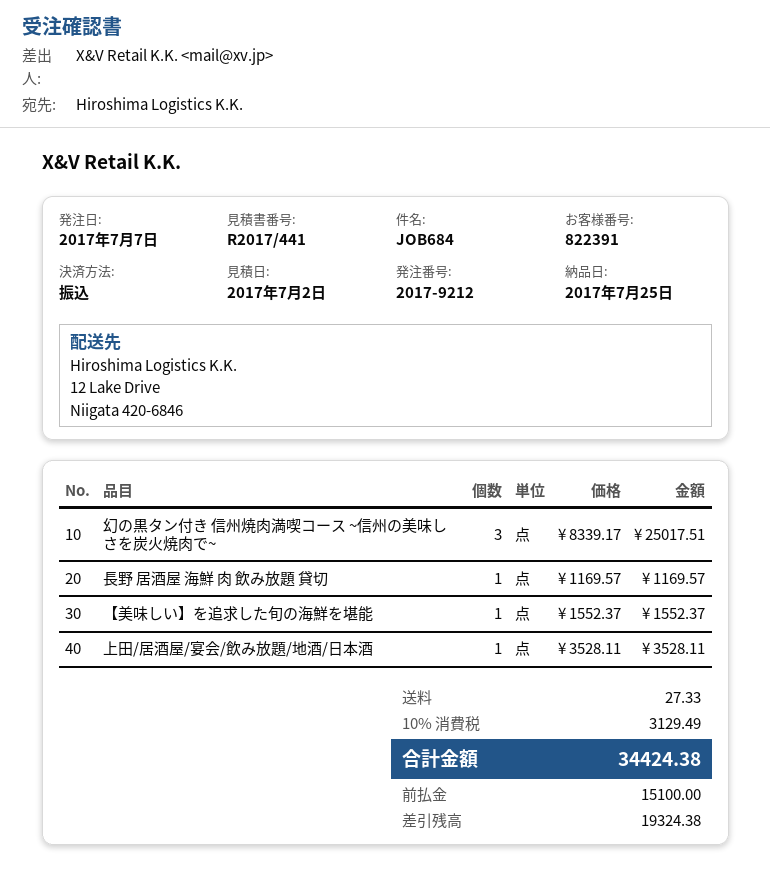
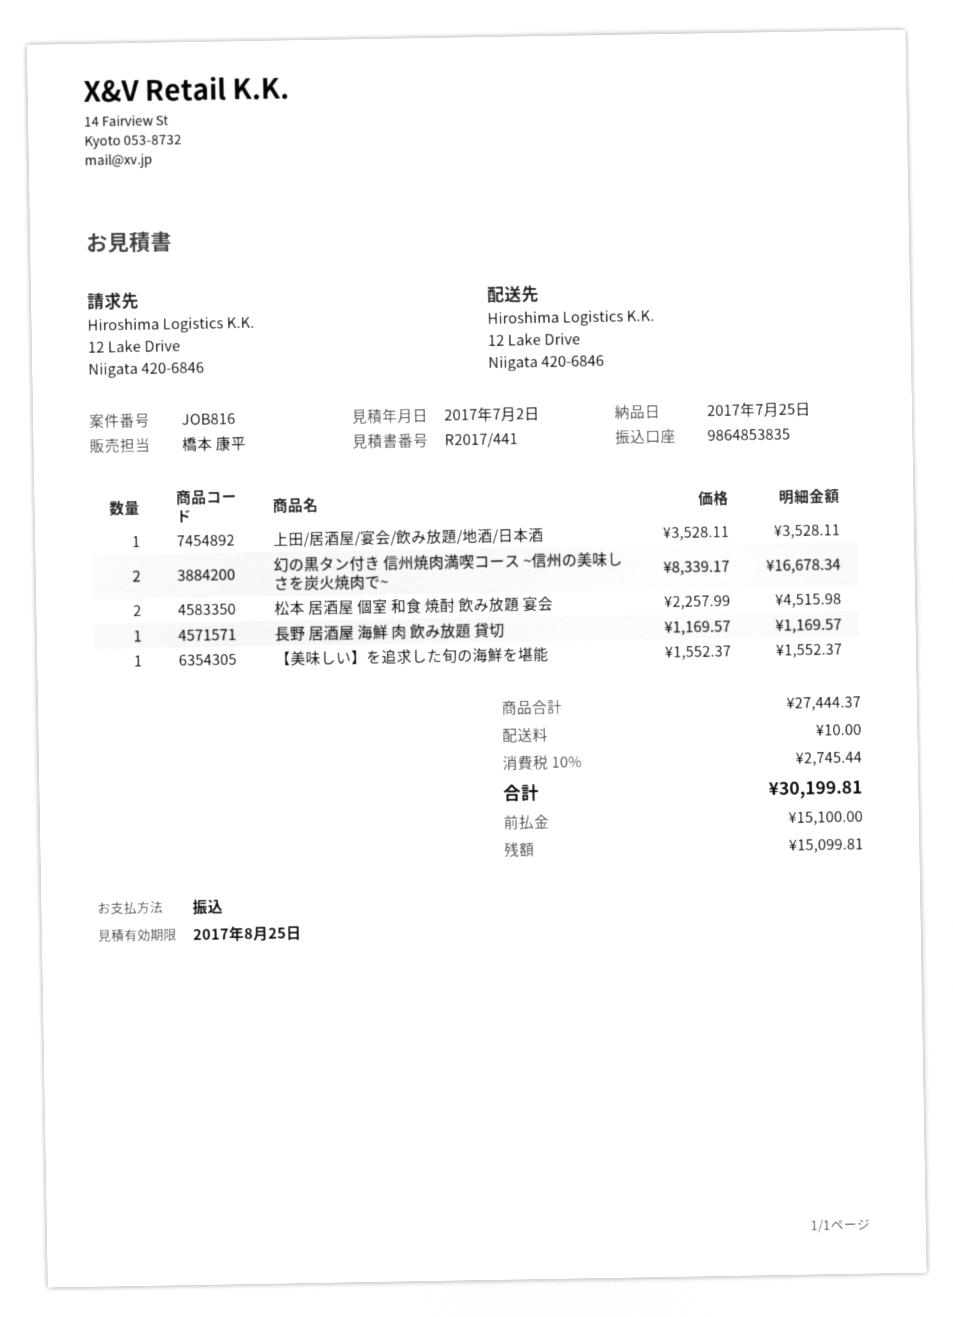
reference: JOB684 -> JOB816
幻の黒タン付き 信州焼肉満喫コース ~信州の美味しさを炭火焼肉で~: 3 x 8339.17 = 25017.51 -> 2 x 8339.17 = 16678.34
松本 居酒屋 個室 和食 焼酎 飲み放題 宴会: none -> 2 x 2257.99 = 4515.98
shipping: 27.33 -> 10.00
tax: 10% = 3129.49 -> 10% = 2745.44
total: 34424.38 -> 30199.81
balance: 19324.38 -> 15099.81

